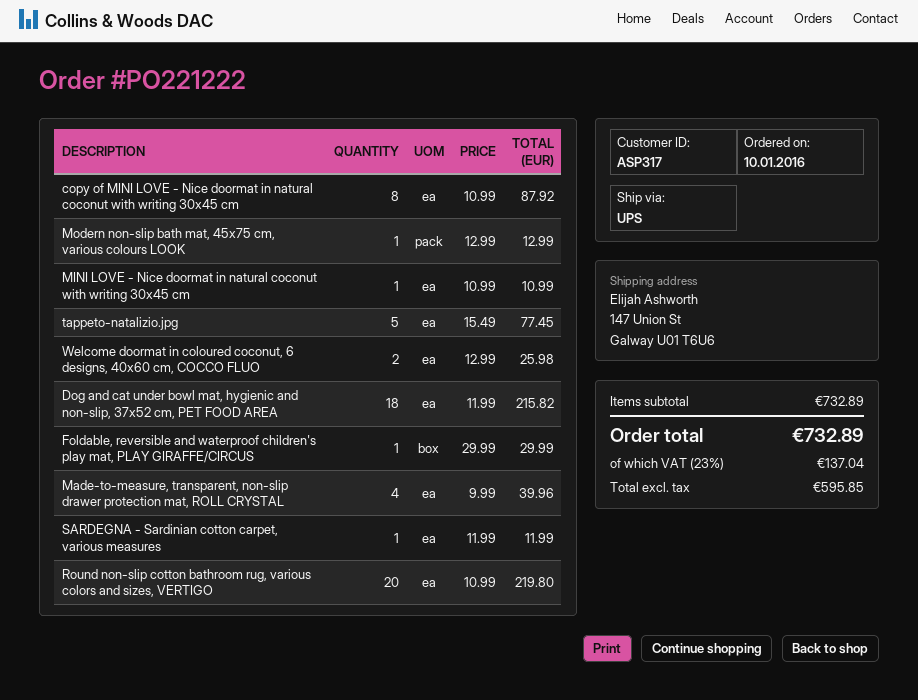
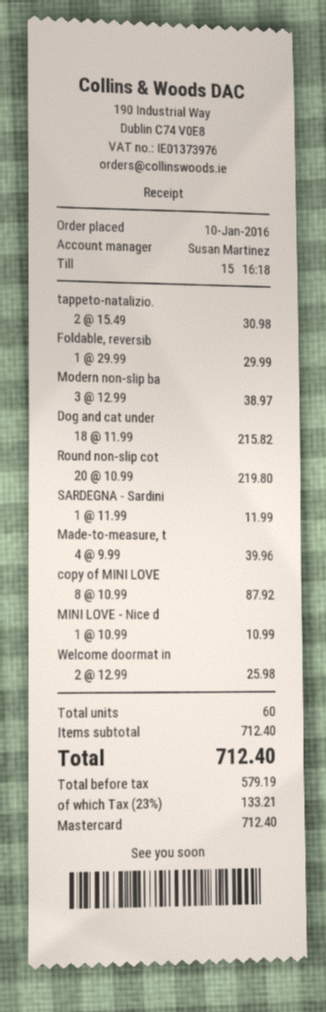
Modern non-slip bath mat, 45x75 cm, various colours LOOK: 1 x 12.99 = 12.99 -> 3 x 12.99 = 38.97
tappeto-natalizio.jpg: 5 x 15.49 = 77.45 -> 2 x 15.49 = 30.98
subtotal: 732.89 -> 712.40
net: 595.85 -> 579.19
tax: 23% = 137.04 -> 23% = 133.21
total: 732.89 -> 712.40

